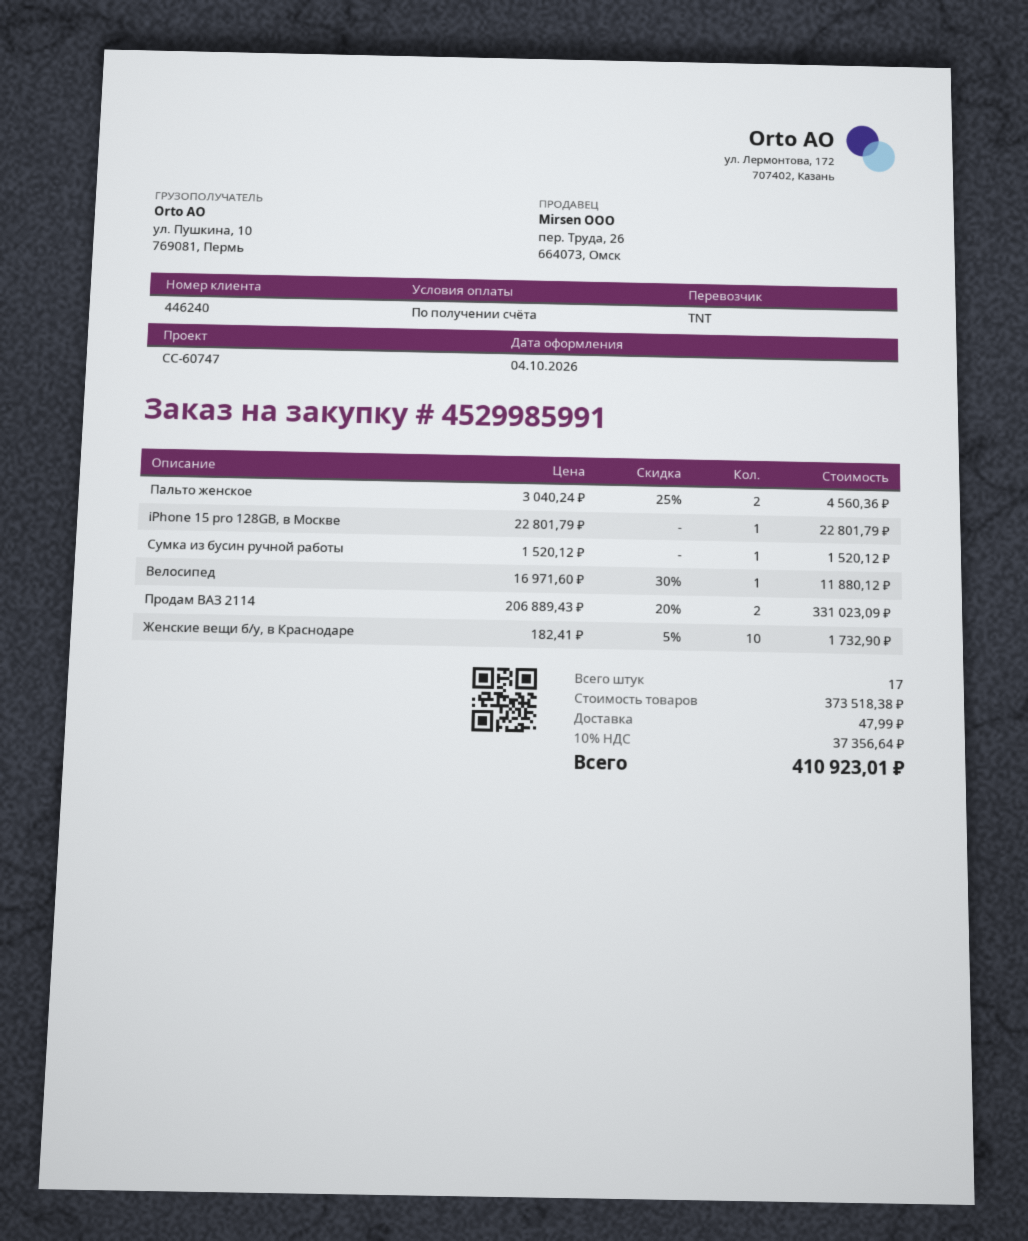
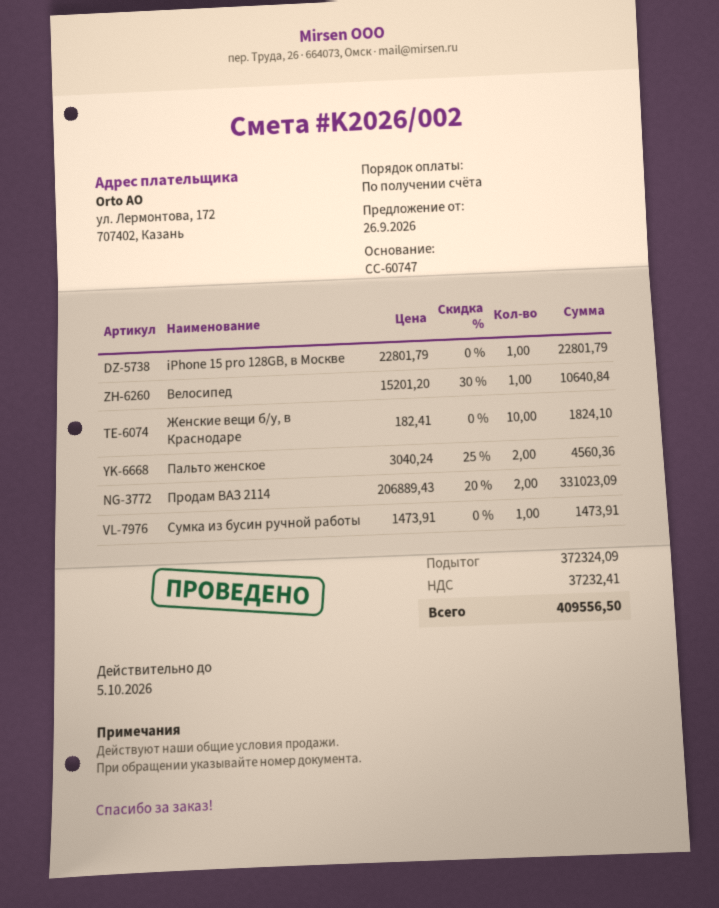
Сумка из бусин ручной работы: 1 x 1520.12 = 1520.12 -> 1 x 1473.91 = 1473.91
Велосипед: 1 x 16971.60 - 30% = 11880.12 -> 1 x 15201.20 - 30% = 10640.84
Женские вещи б/у, в Краснодаре: 10 x 182.41 - 5% = 1732.90 -> 10 x 182.41 = 1824.10
subtotal: 373518.38 -> 372324.09
shipping: 47.99 -> none
tax: 37356.64 -> 37232.41
total: 410923.01 -> 409556.50

